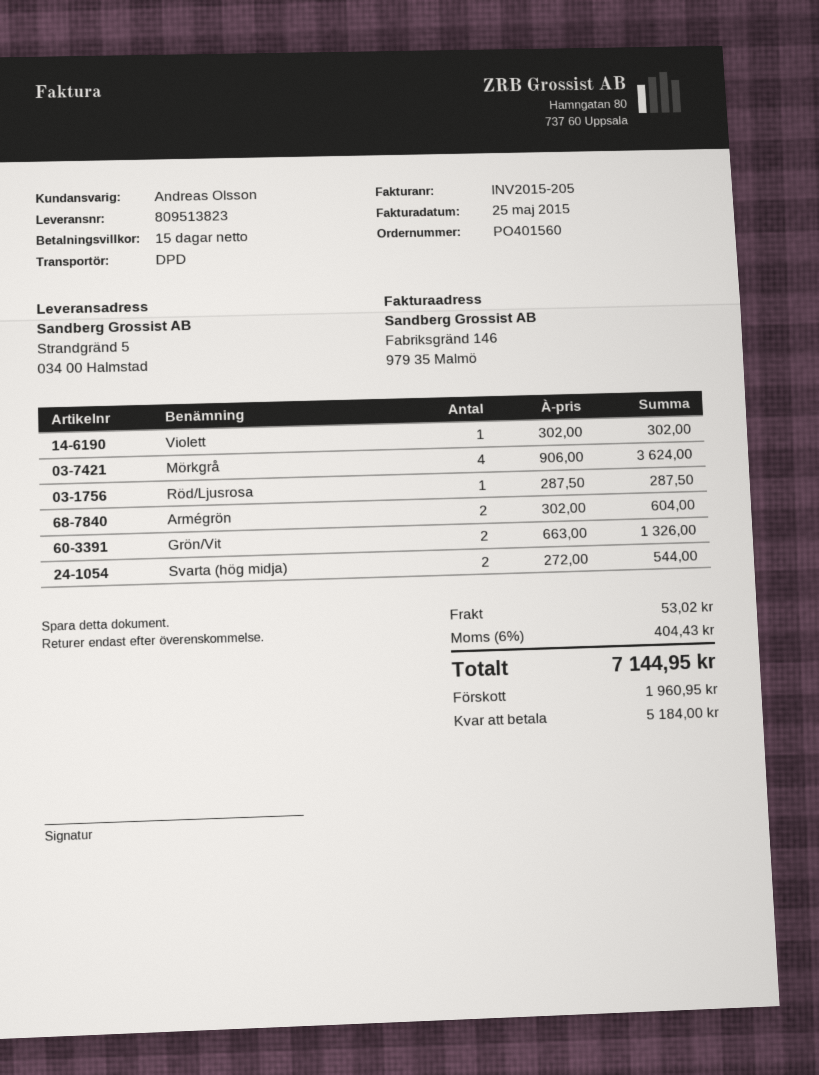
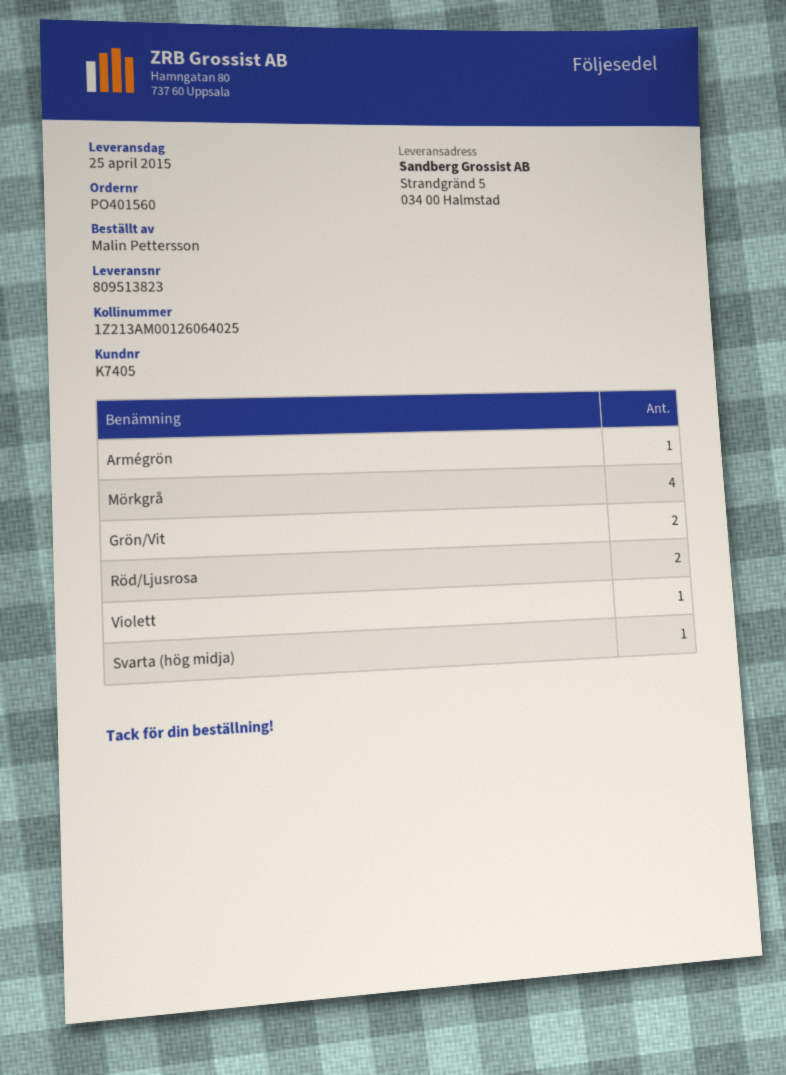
Röd/Ljusrosa: 1 -> 2
Armégrön: 2 -> 1
Svarta (hög midja): 2 -> 1

